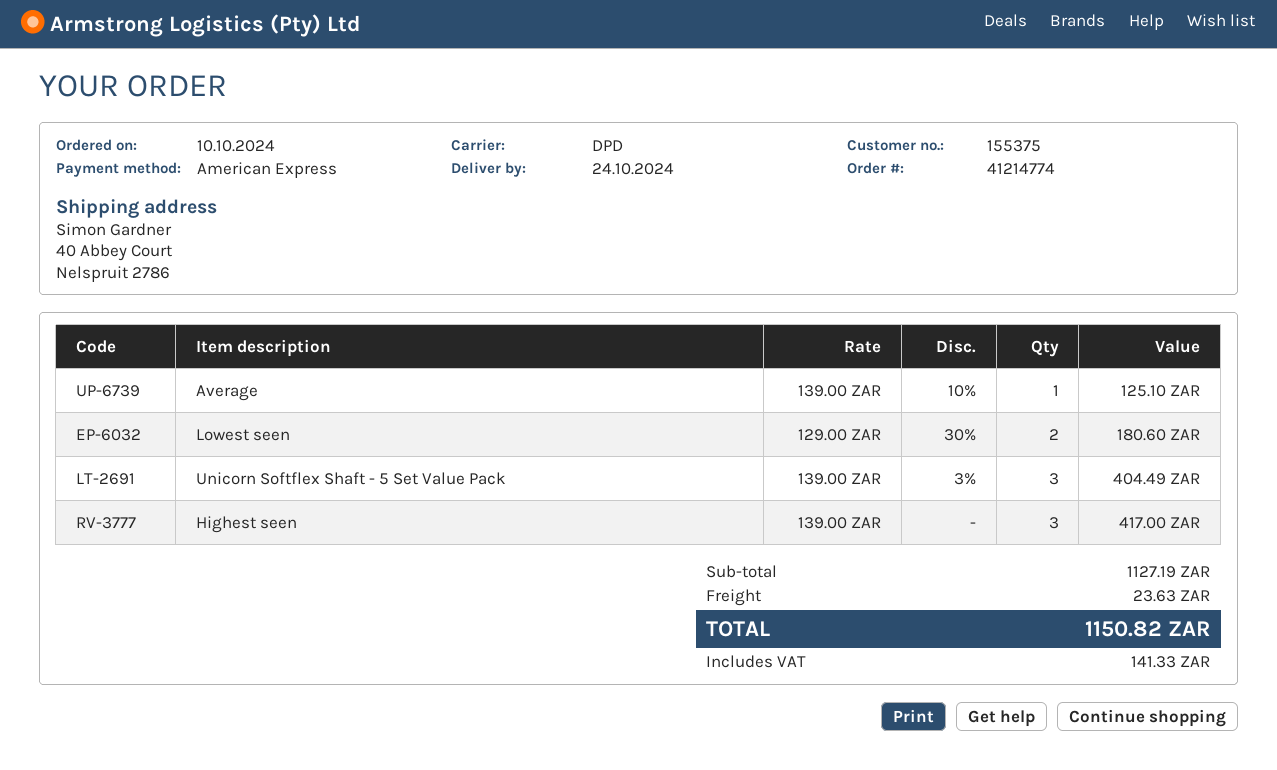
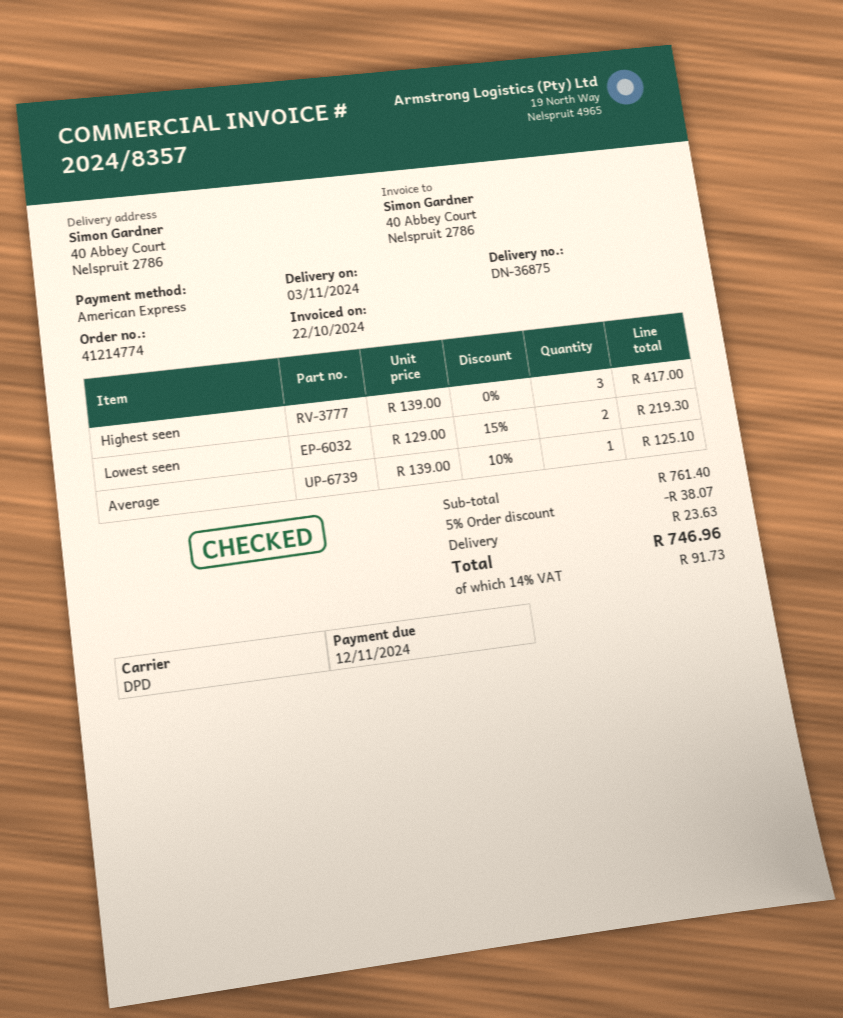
delivery date: 2024-10-24 -> 2024-11-03
Lowest seen: 2 x 129.00 - 30% = 180.60 -> 2 x 129.00 - 15% = 219.30
Unicorn Softflex Shaft - 5 Set Value Pack: 3 x 139.00 - 3% = 404.49 -> none
subtotal: 1127.19 -> 761.40
discount: none -> 5% = 38.07
tax: 141.33 -> 91.73
total: 1150.82 -> 746.96

